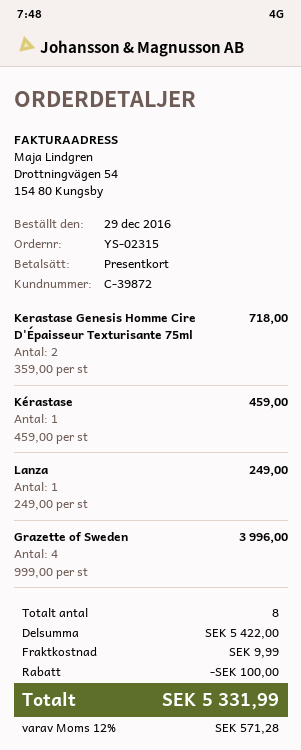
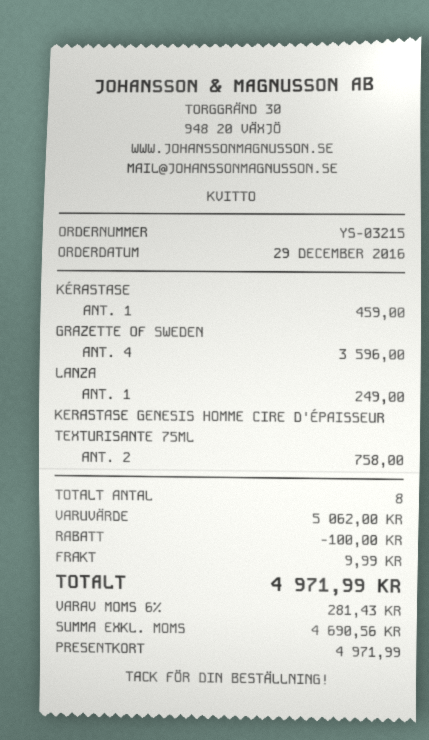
order number: YS-02315 -> YS-03215
Kerastase Genesis Homme Cire D'Épaisseur Texturisante 75ml: 2 for 718.00 -> 2 for 758.00
Grazette of Sweden: 4 for 3996.00 -> 4 for 3596.00
subtotal: 5422.00 -> 5062.00
tax: 12% = 571.28 -> 6% = 281.43
total: 5331.99 -> 4971.99

